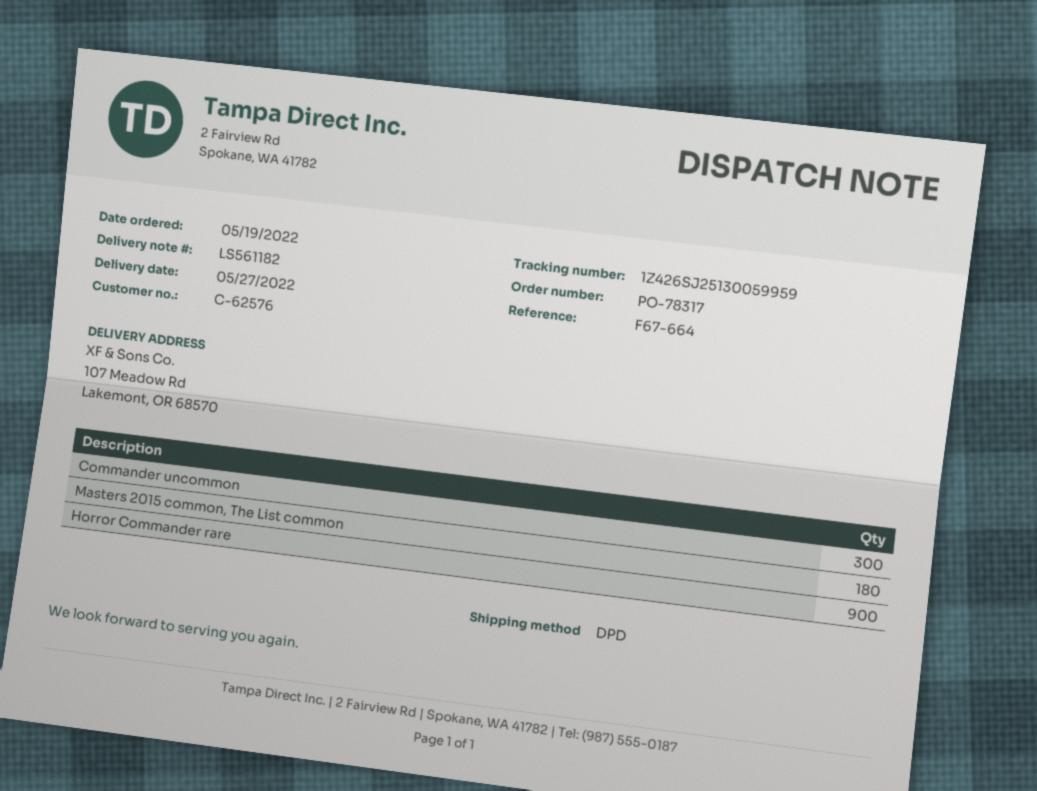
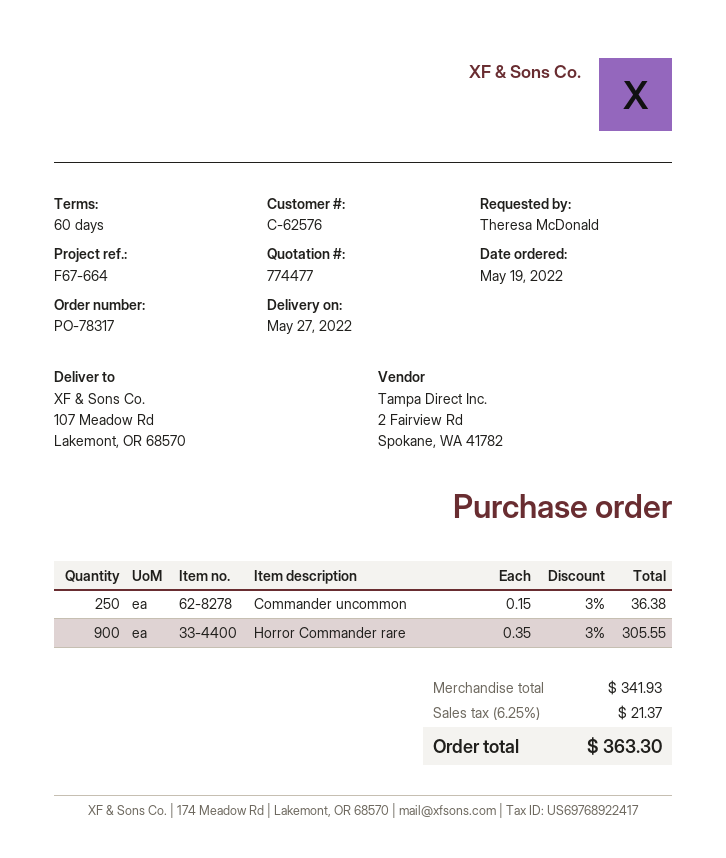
Commander uncommon: 300 -> 250
Masters 2015 common, The List common: 180 -> none

